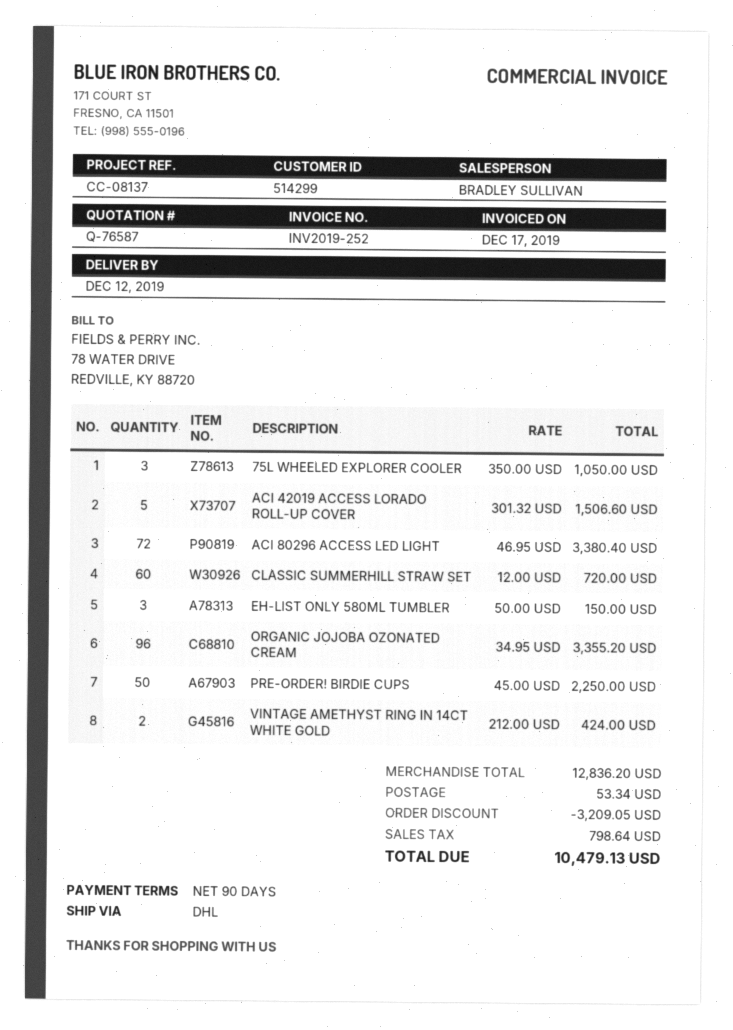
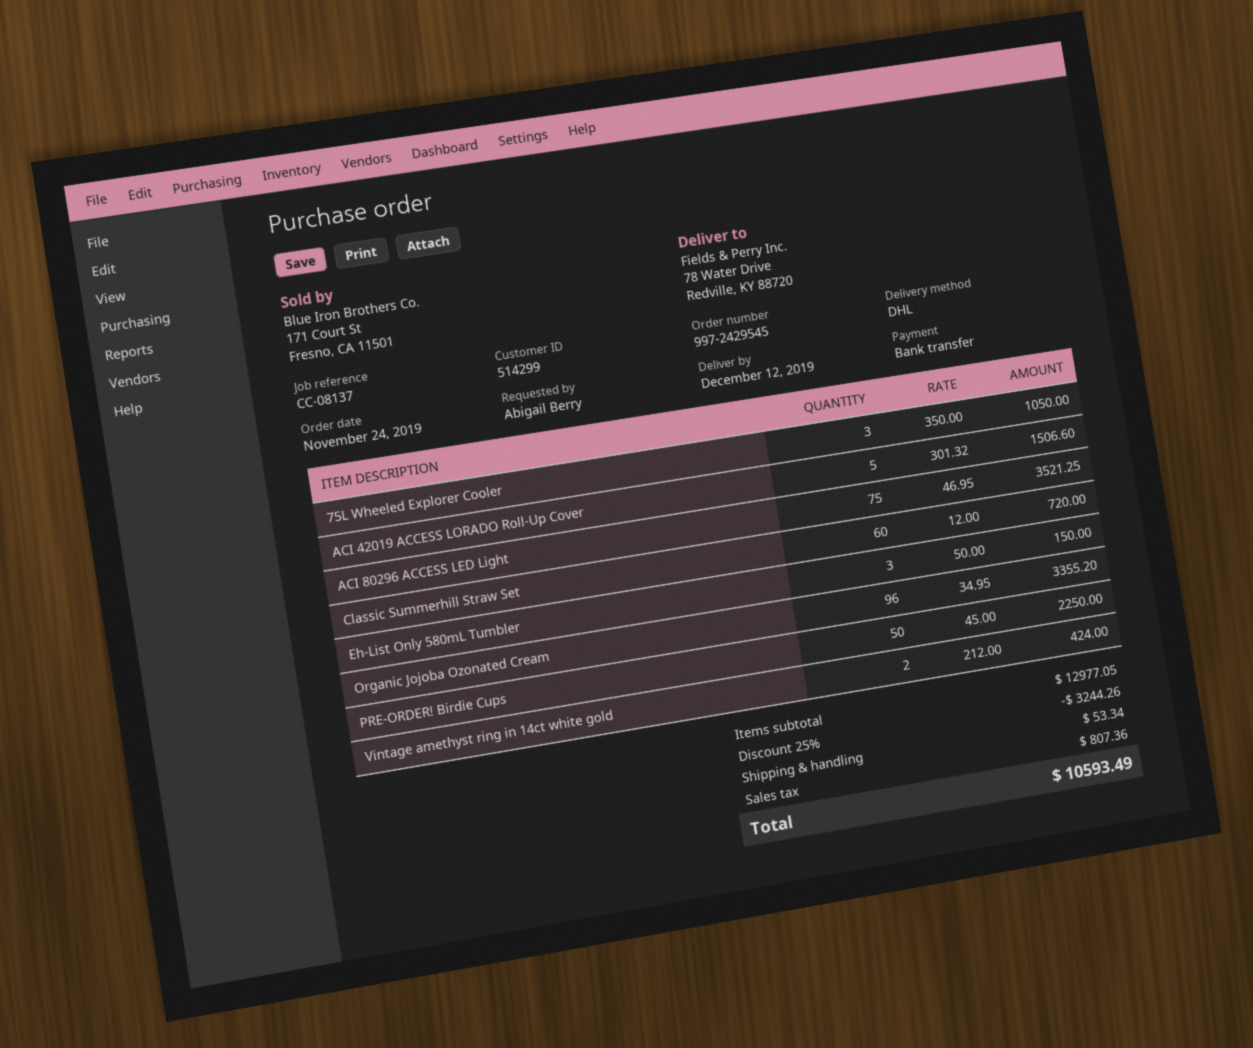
ACI 80296 ACCESS LED LIGHT: 72 x 46.95 = 3380.40 -> 75 x 46.95 = 3521.25
subtotal: 12836.20 -> 12977.05
discount: 3209.05 -> 3244.26
tax: 798.64 -> 807.36
total: 10479.13 -> 10593.49

